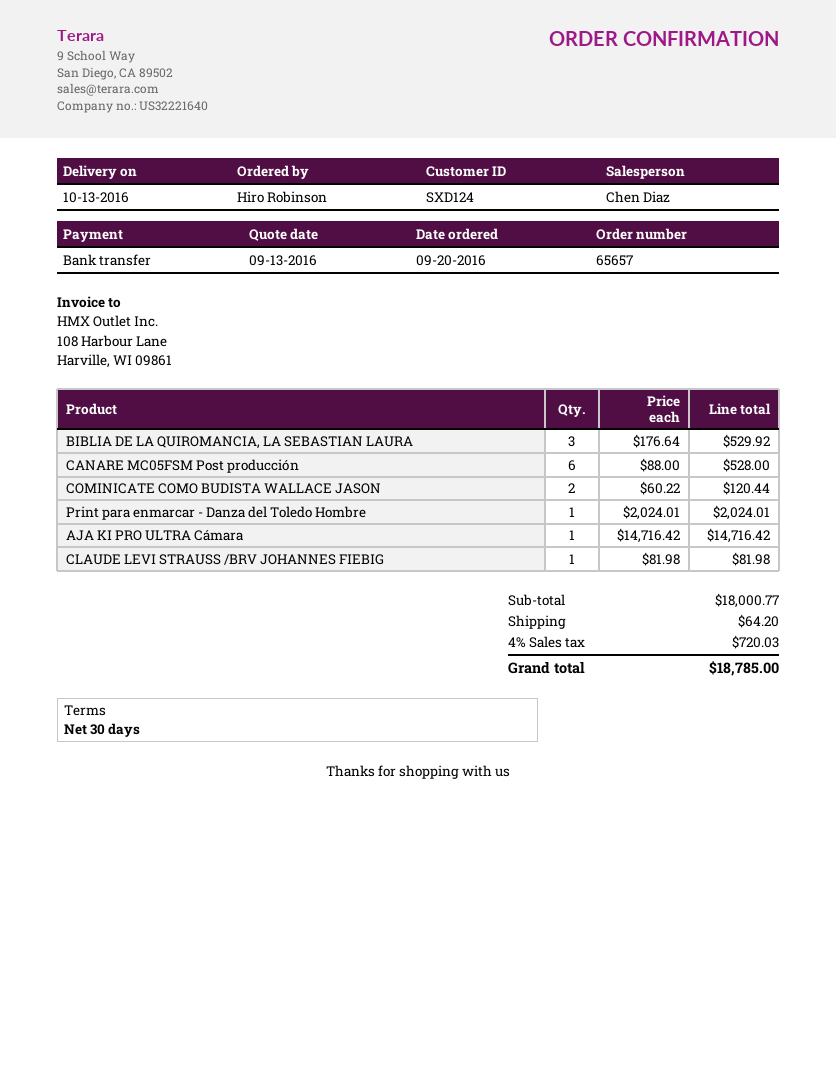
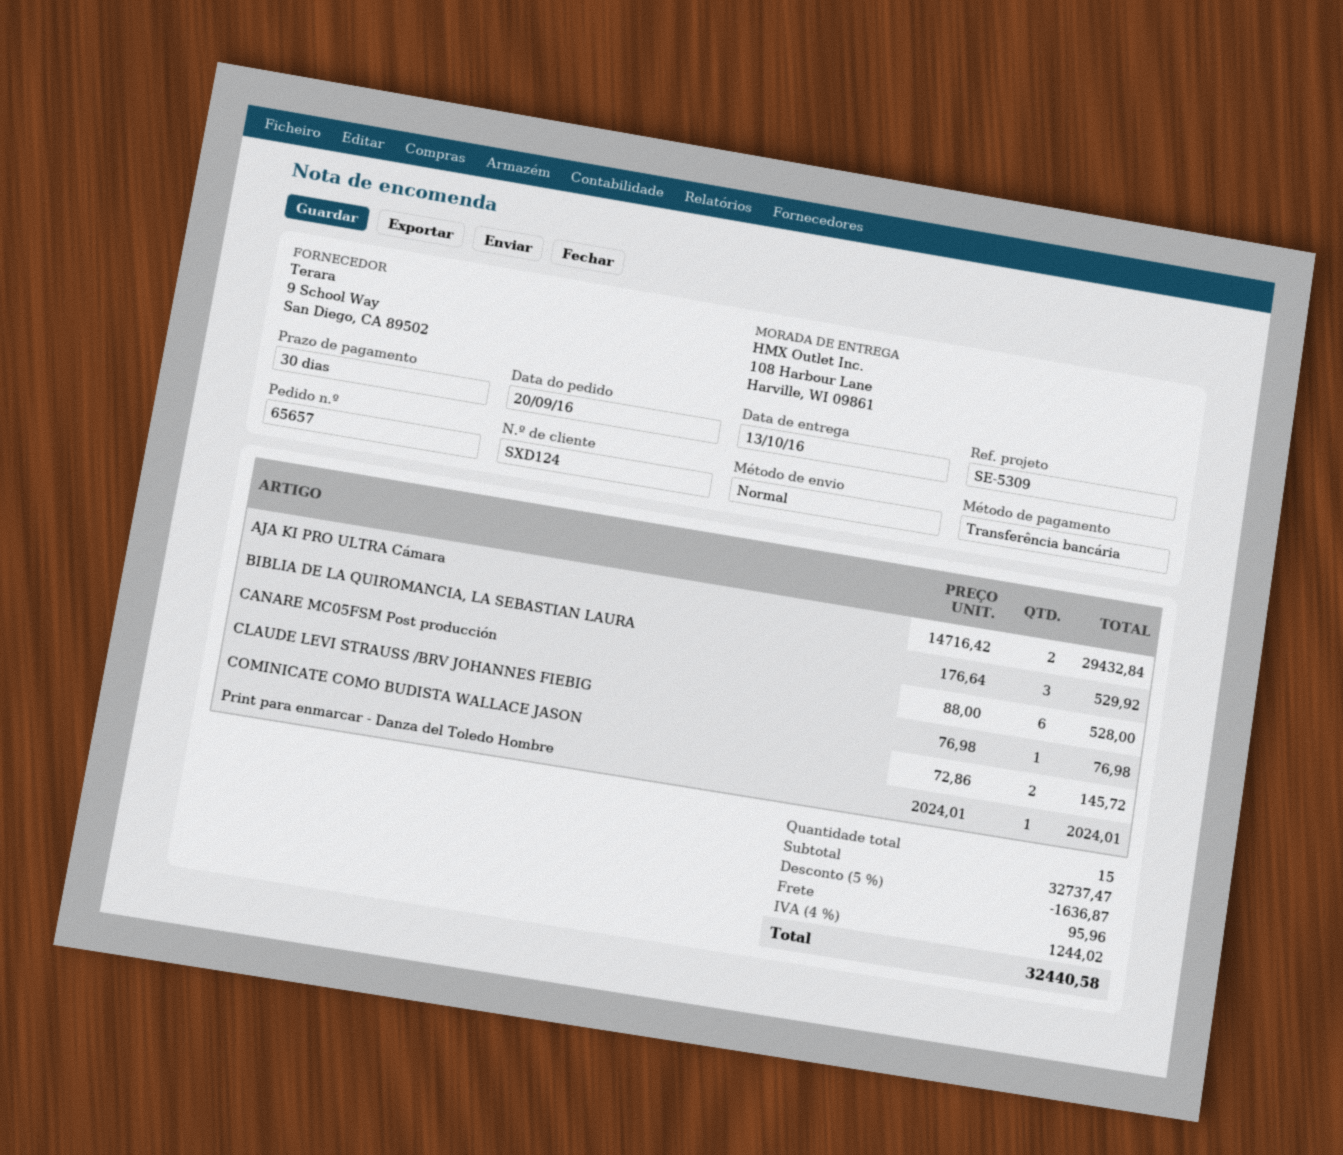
COMINICATE COMO BUDISTA WALLACE JASON: 2 x 60.22 = 120.44 -> 2 x 72.86 = 145.72
AJA KI PRO ULTRA Cámara: 1 x 14716.42 = 14716.42 -> 2 x 14716.42 = 29432.84
CLAUDE LEVI STRAUSS /BRV JOHANNES FIEBIG: 1 x 81.98 = 81.98 -> 1 x 76.98 = 76.98
subtotal: 18000.77 -> 32737.47
discount: none -> 5% = 1636.87
shipping: 64.20 -> 95.96
tax: 4% = 720.03 -> 4% = 1244.02
total: 18785.00 -> 32440.58

